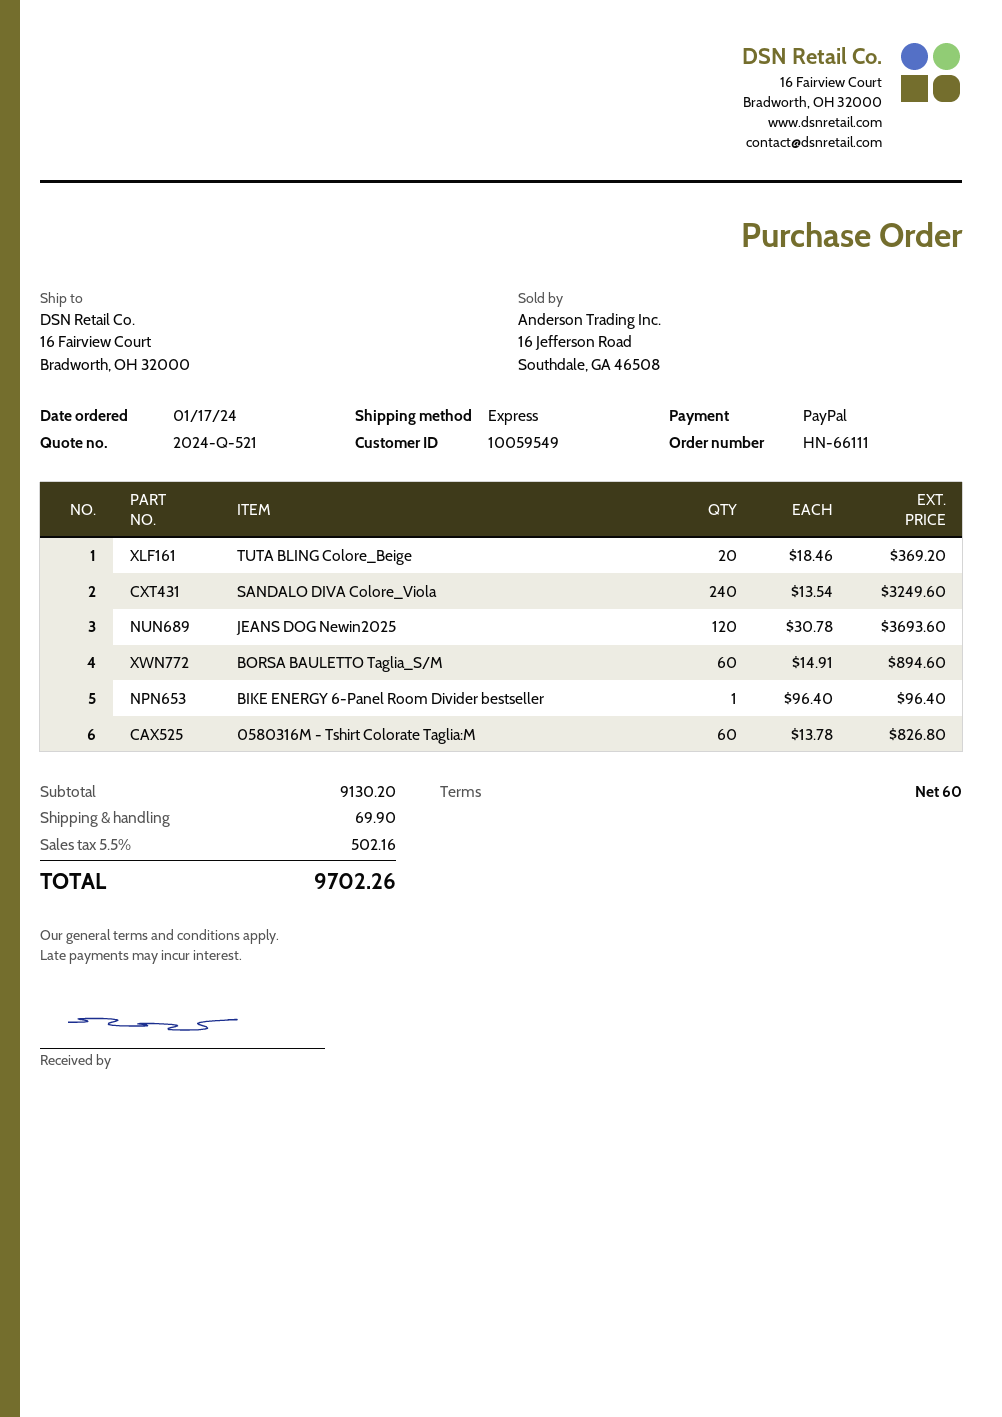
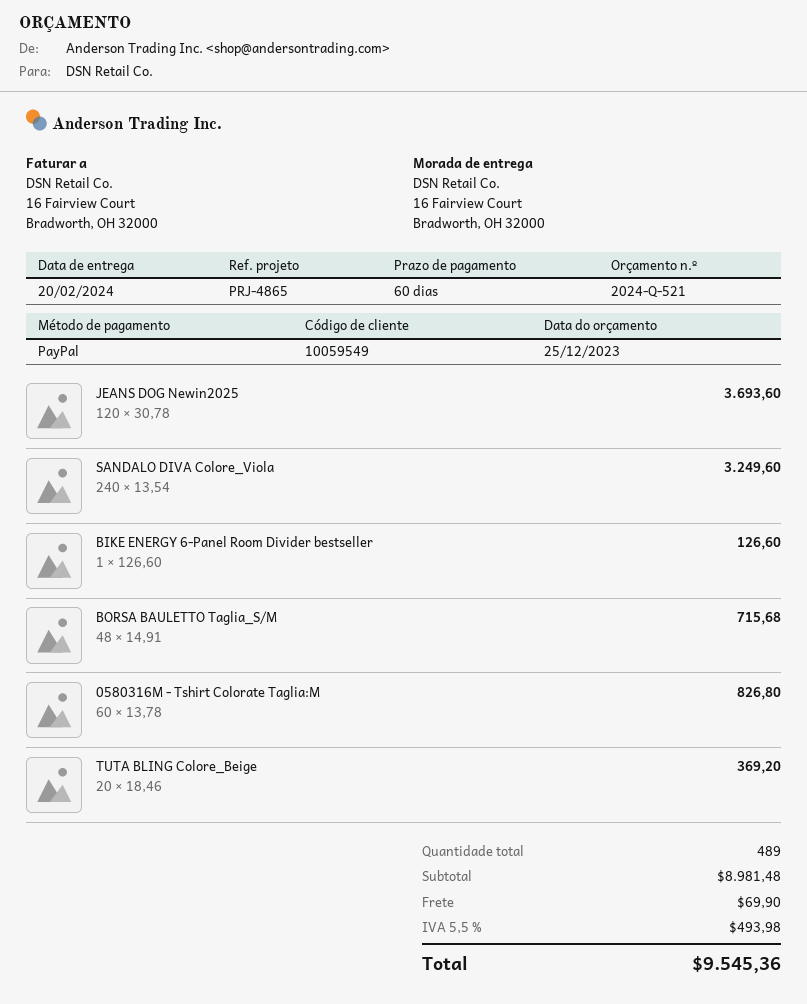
BORSA BAULETTO Taglia_S/M: 60 x 14.91 = 894.60 -> 48 x 14.91 = 715.68
BIKE ENERGY 6-Panel Room Divider bestseller: 1 x 96.40 = 96.40 -> 1 x 126.60 = 126.60
subtotal: 9130.20 -> 8981.48
tax: 5.5% = 502.16 -> 5.5% = 493.98
total: 9702.26 -> 9545.36

